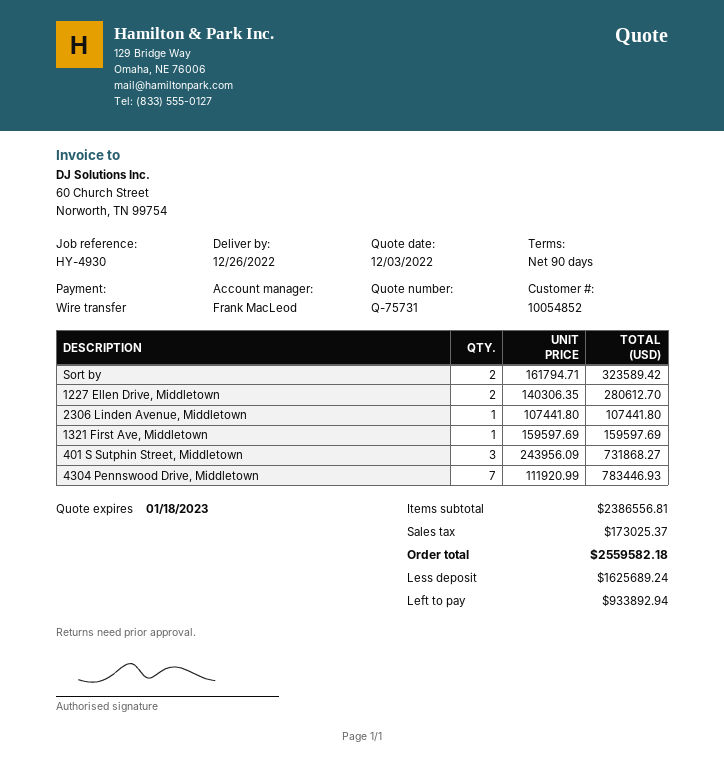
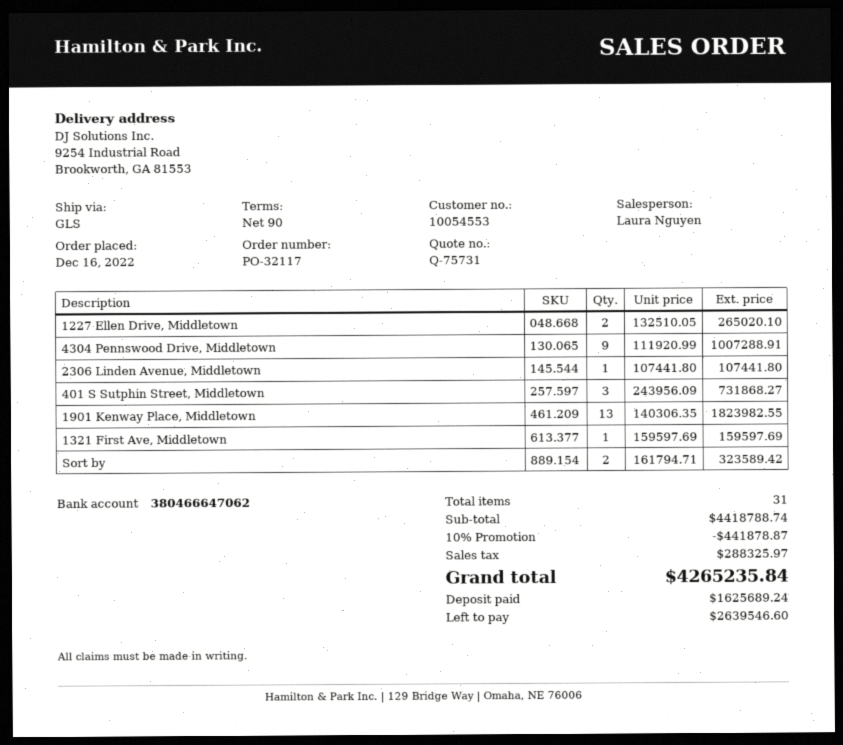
customer number: 10054852 -> 10054553
sales rep: Frank MacLeod -> Laura Nguyen
1227 Ellen Drive, Middletown: 2 x 140306.35 = 280612.70 -> 2 x 132510.05 = 265020.10
4304 Pennswood Drive, Middletown: 7 x 111920.99 = 783446.93 -> 9 x 111920.99 = 1007288.91
1901 Kenway Place, Middletown: none -> 13 x 140306.35 = 1823982.55
subtotal: 2386556.81 -> 4418788.74
discount: none -> 10% = 441878.87
tax: 173025.37 -> 288325.97
total: 2559582.18 -> 4265235.84
balance: 933892.94 -> 2639546.60

